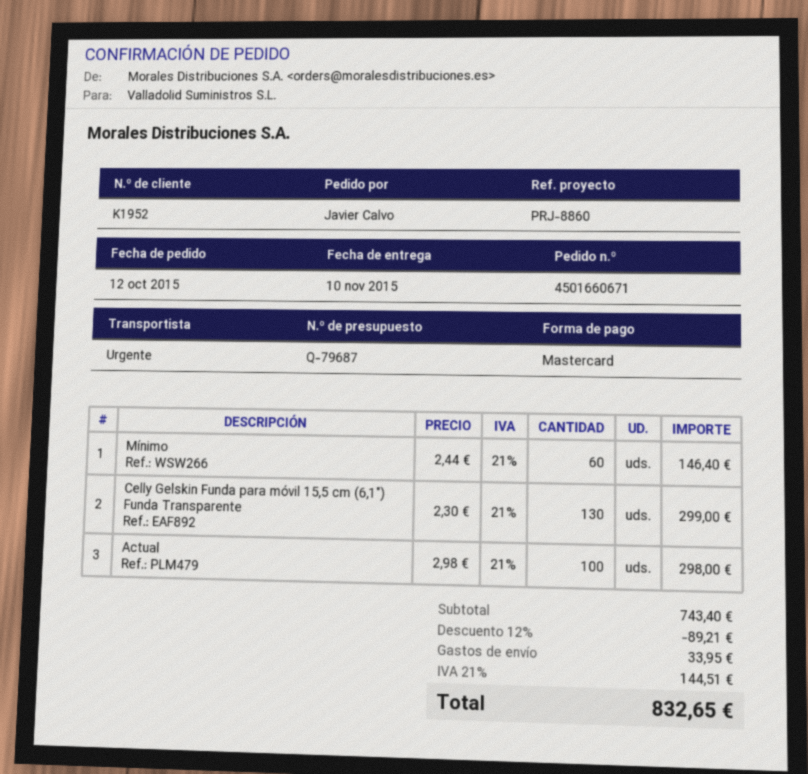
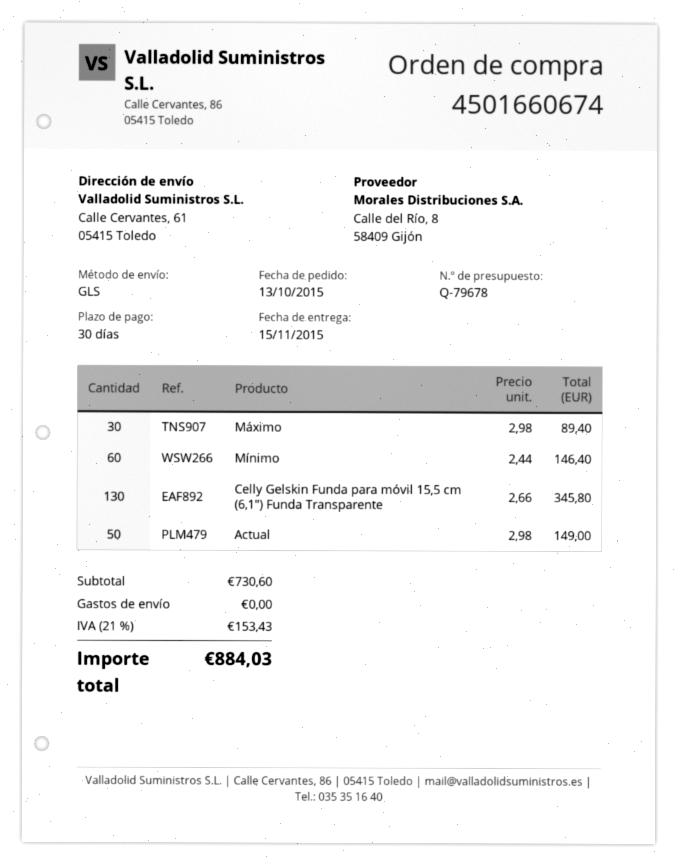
quote number: Q-79687 -> Q-79678
order number: 4501660671 -> 4501660674
order date: 2015-10-12 -> 2015-10-13
delivery date: 2015-11-10 -> 2015-11-15
shipping method: express -> GLS
Celly Gelskin Funda para móvil 15,5 cm (6,1") Funda Transparente: 130 x 2.30 = 299.00 -> 130 x 2.66 = 345.80
Actual: 100 x 2.98 = 298.00 -> 50 x 2.98 = 149.00
Máximo: none -> 30 x 2.98 = 89.40
subtotal: 743.40 -> 730.60
discount: 12% = 89.21 -> none
shipping: 33.95 -> 0.00
tax: 21% = 144.51 -> 21% = 153.43
total: 832.65 -> 884.03

